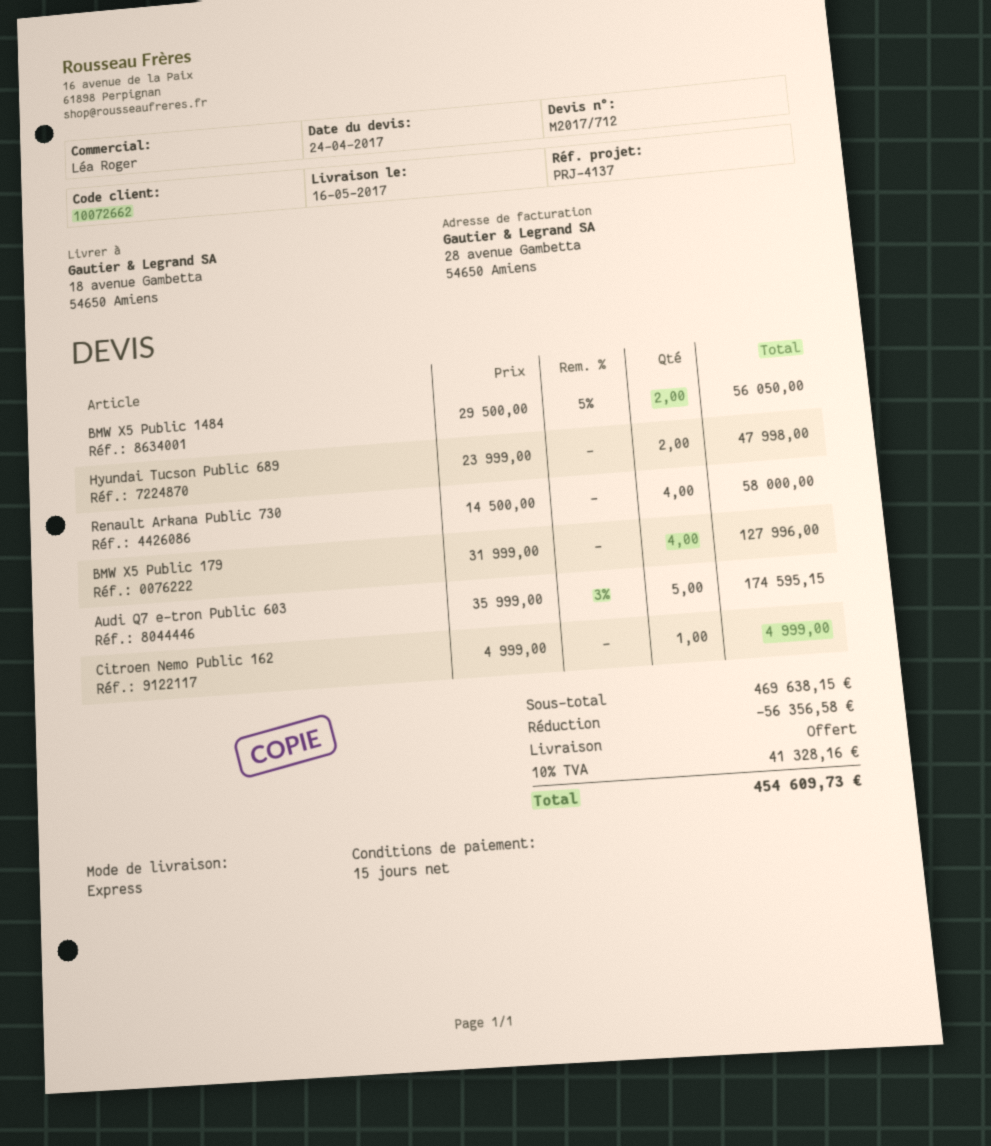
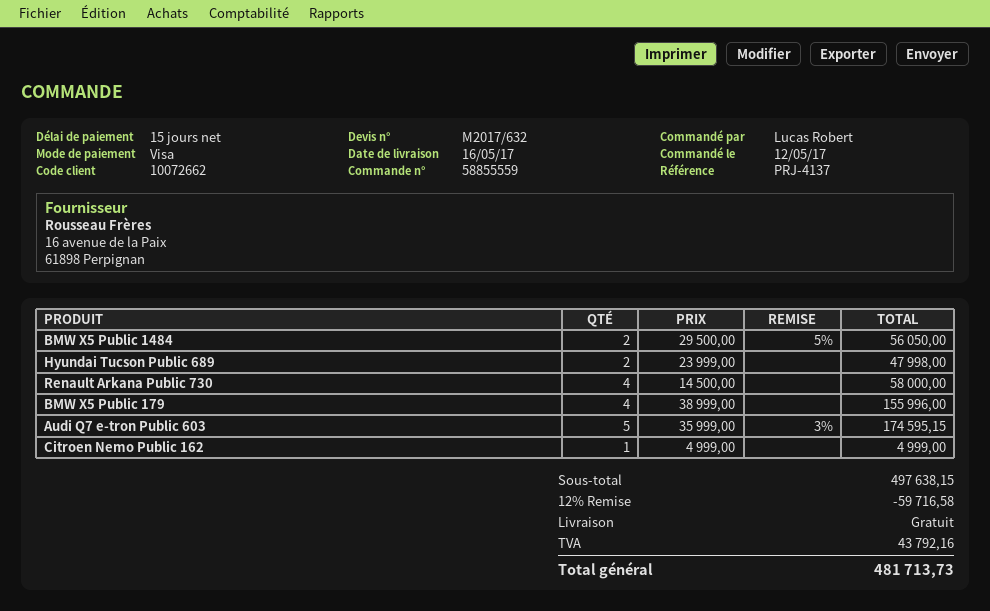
quote number: M2017/712 -> M2017/632
BMW X5 Public 179: 4 x 31999.00 = 127996.00 -> 4 x 38999.00 = 155996.00
subtotal: 469638.15 -> 497638.15
discount: 56356.58 -> 59716.58
tax: 41328.16 -> 43792.16
total: 454609.73 -> 481713.73

